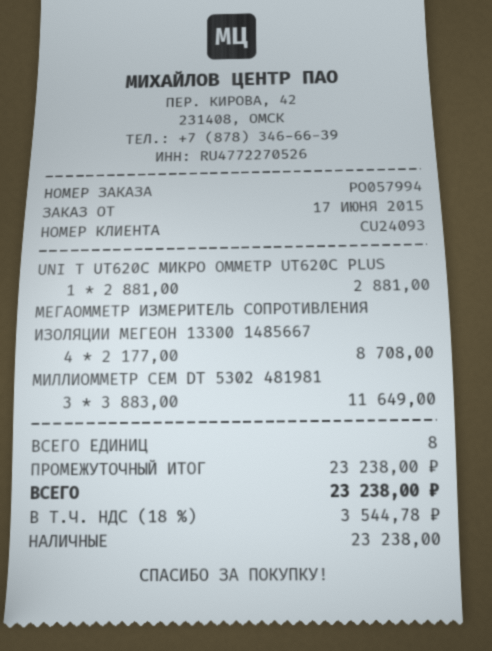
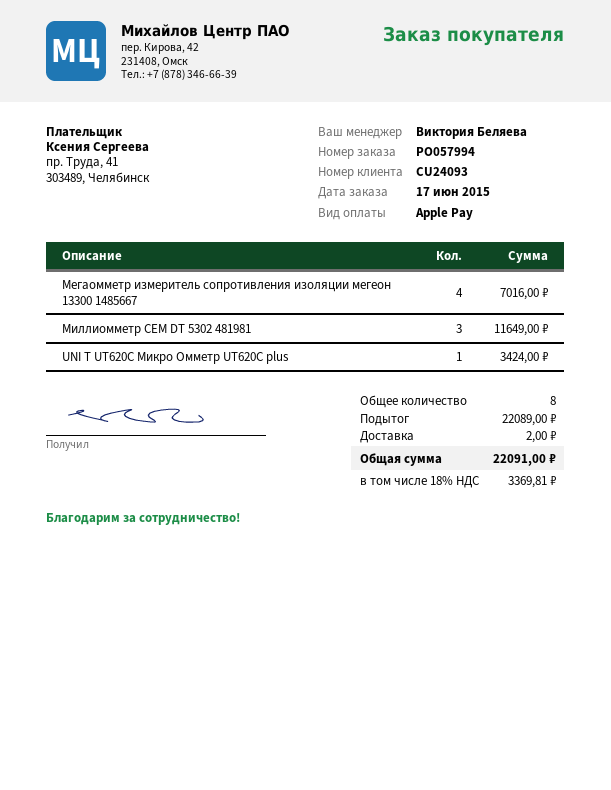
payment method: cash -> Apple Pay
UNI T UT620C МИКРО ОММЕТР UT620C PLUS: 1 for 2881.00 -> 1 for 3424.00
МЕГАОММЕТР ИЗМЕРИТЕЛЬ СОПРОТИВЛЕНИЯ ИЗОЛЯЦИИ МЕГЕОН 13300 1485667: 4 for 8708.00 -> 4 for 7016.00
subtotal: 23238.00 -> 22089.00
shipping: none -> 2.00
tax: 18% = 3544.78 -> 18% = 3369.81
total: 23238.00 -> 22091.00

